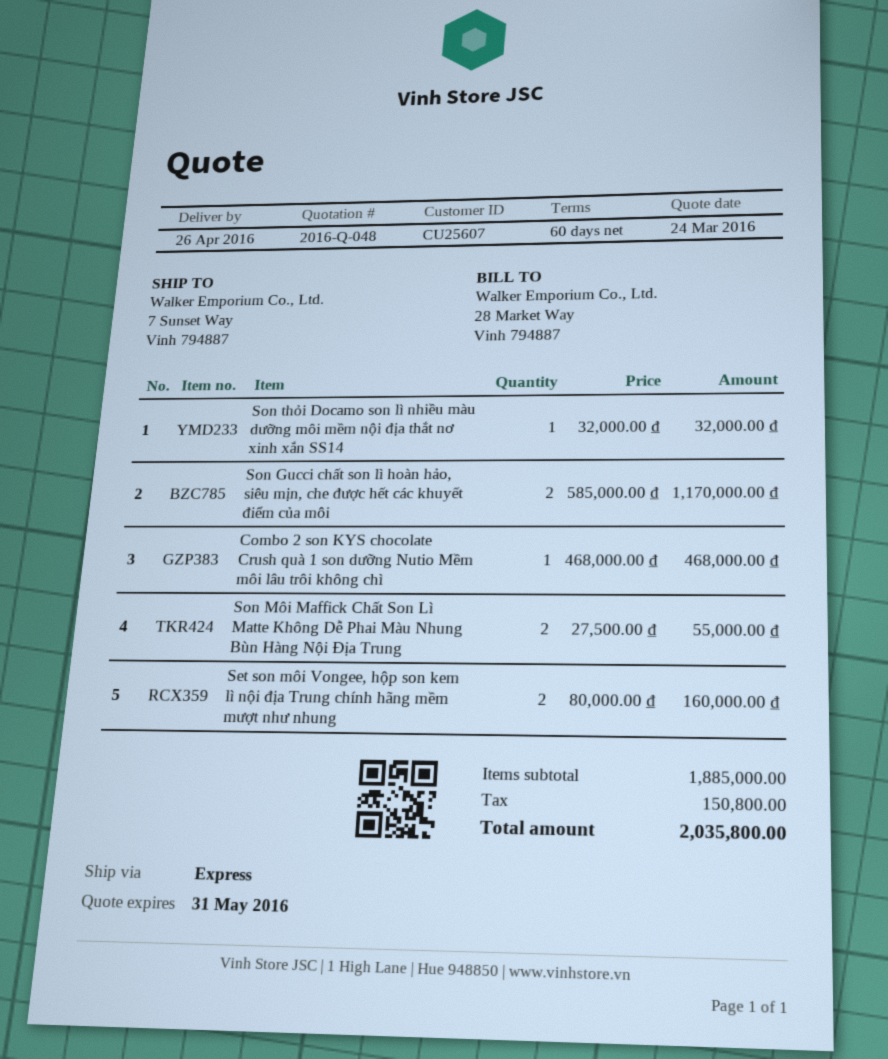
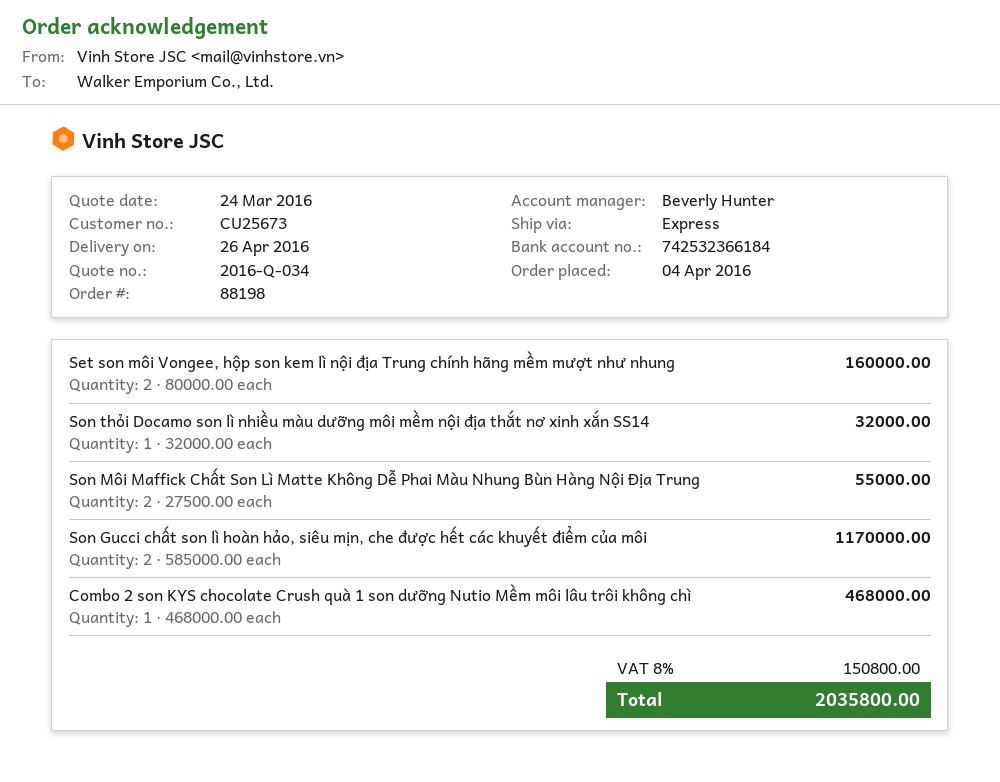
quote number: 2016-Q-048 -> 2016-Q-034
customer number: CU25607 -> CU25673

